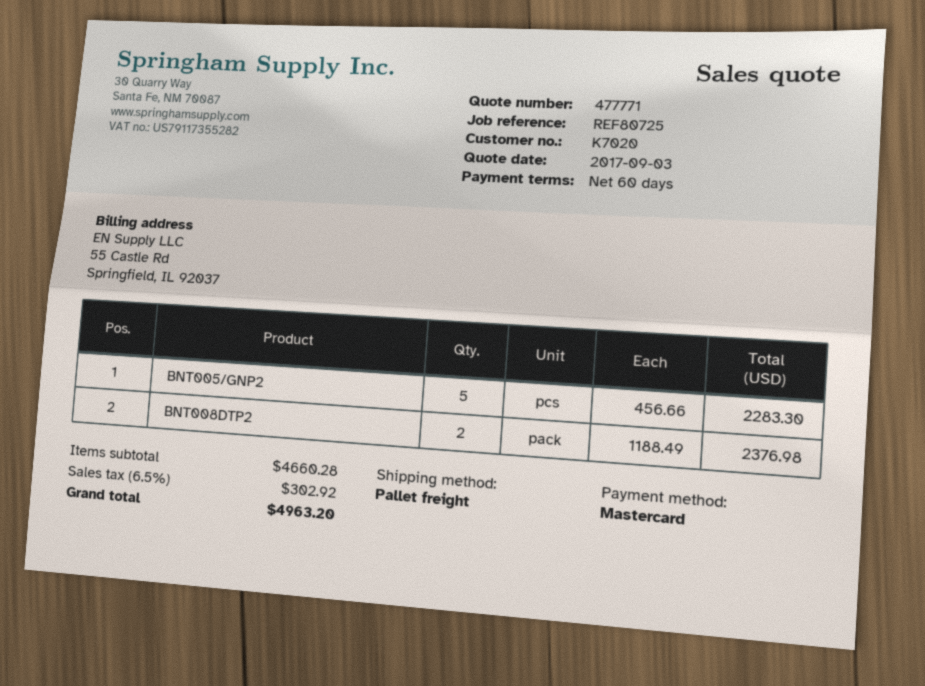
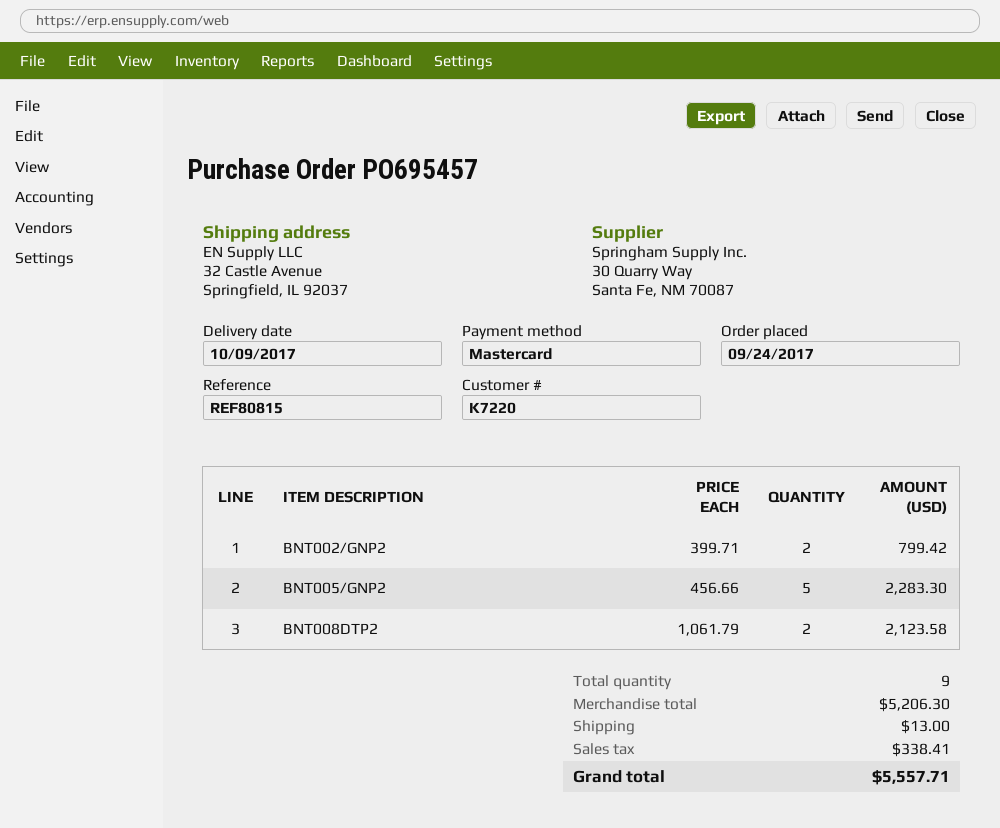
customer number: K7020 -> K7220
reference: REF80725 -> REF80815
BNT008DTP2: 2 x 1188.49 = 2376.98 -> 2 x 1061.79 = 2123.58
BNT002/GNP2: none -> 2 x 399.71 = 799.42
subtotal: 4660.28 -> 5206.30
shipping: none -> 13.00
tax: 302.92 -> 338.41
total: 4963.20 -> 5557.71

